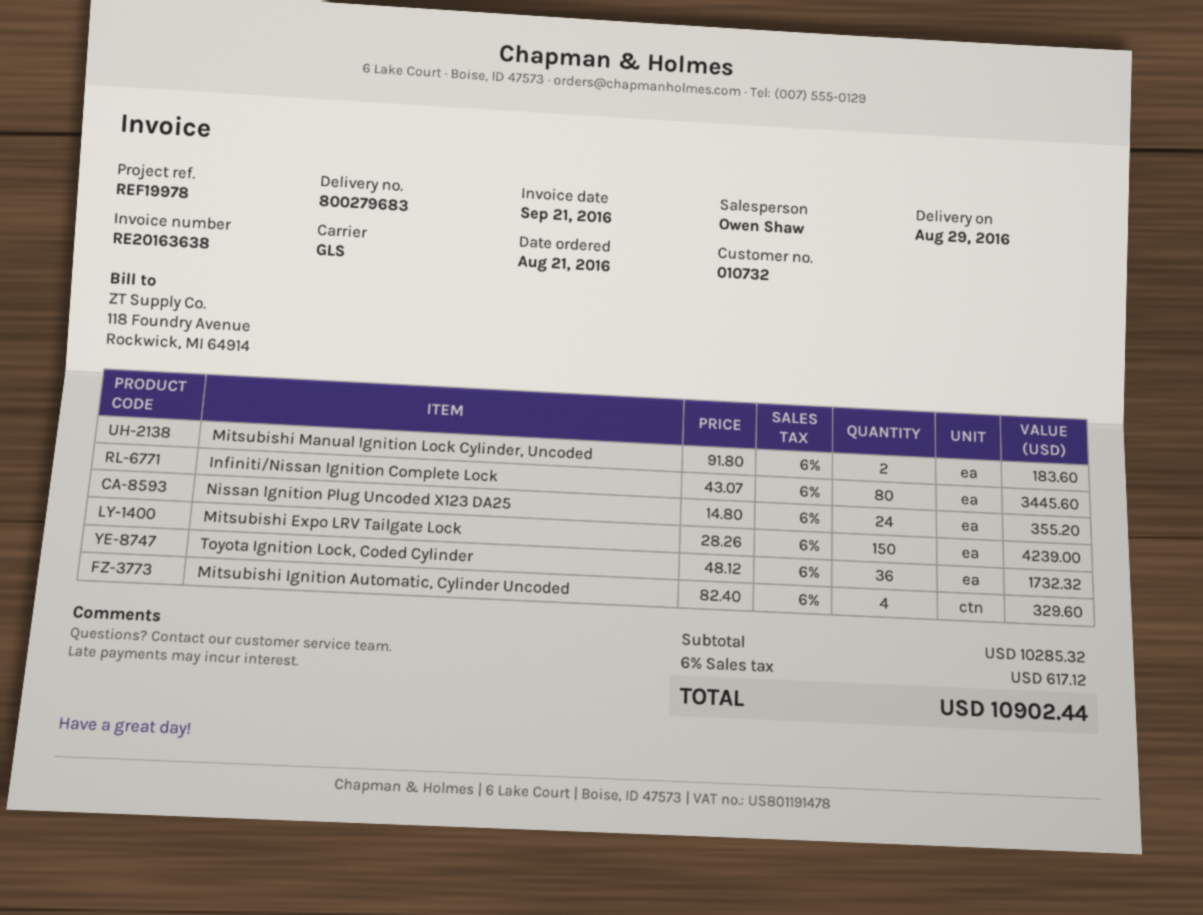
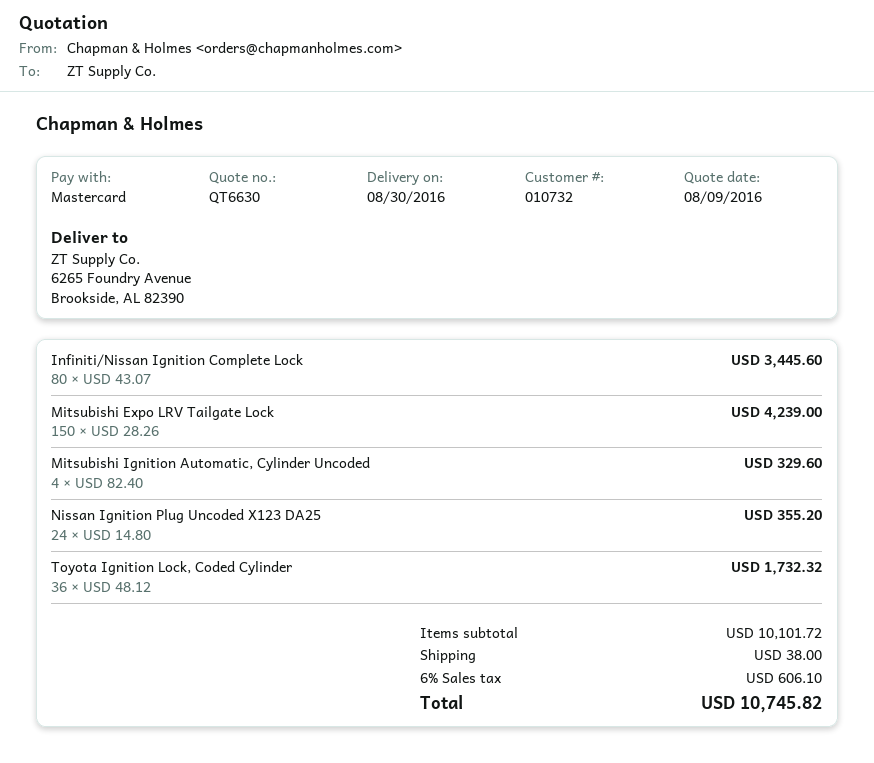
delivery date: 2016-08-29 -> 2016-08-30
Mitsubishi Manual Ignition Lock Cylinder, Uncoded: 2 x 91.80 = 183.60 -> none
subtotal: 10285.32 -> 10101.72
shipping: none -> 38.00
tax: 6% = 617.12 -> 6% = 606.10
total: 10902.44 -> 10745.82

